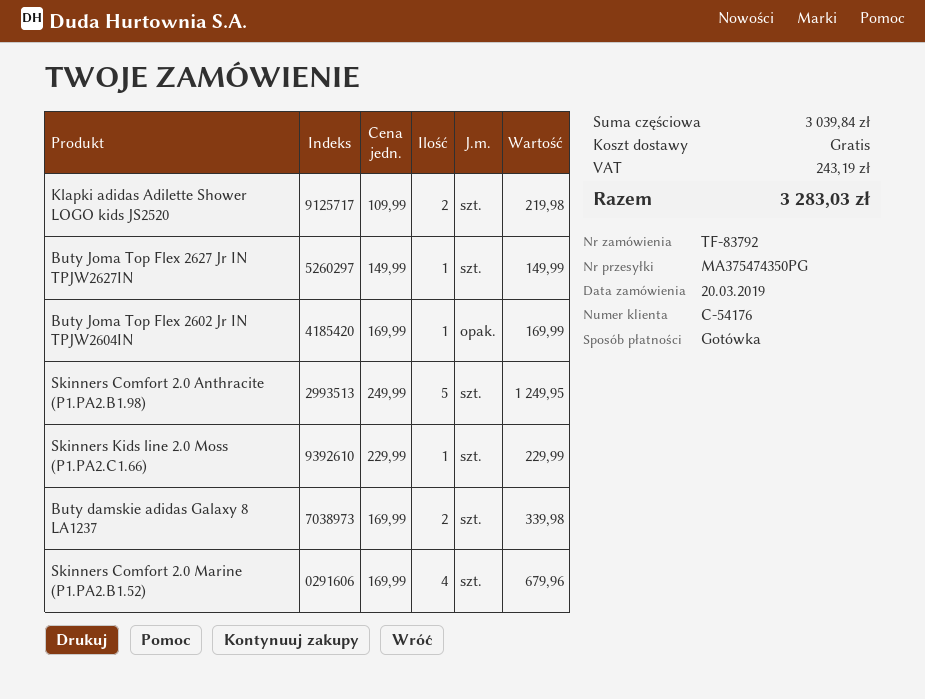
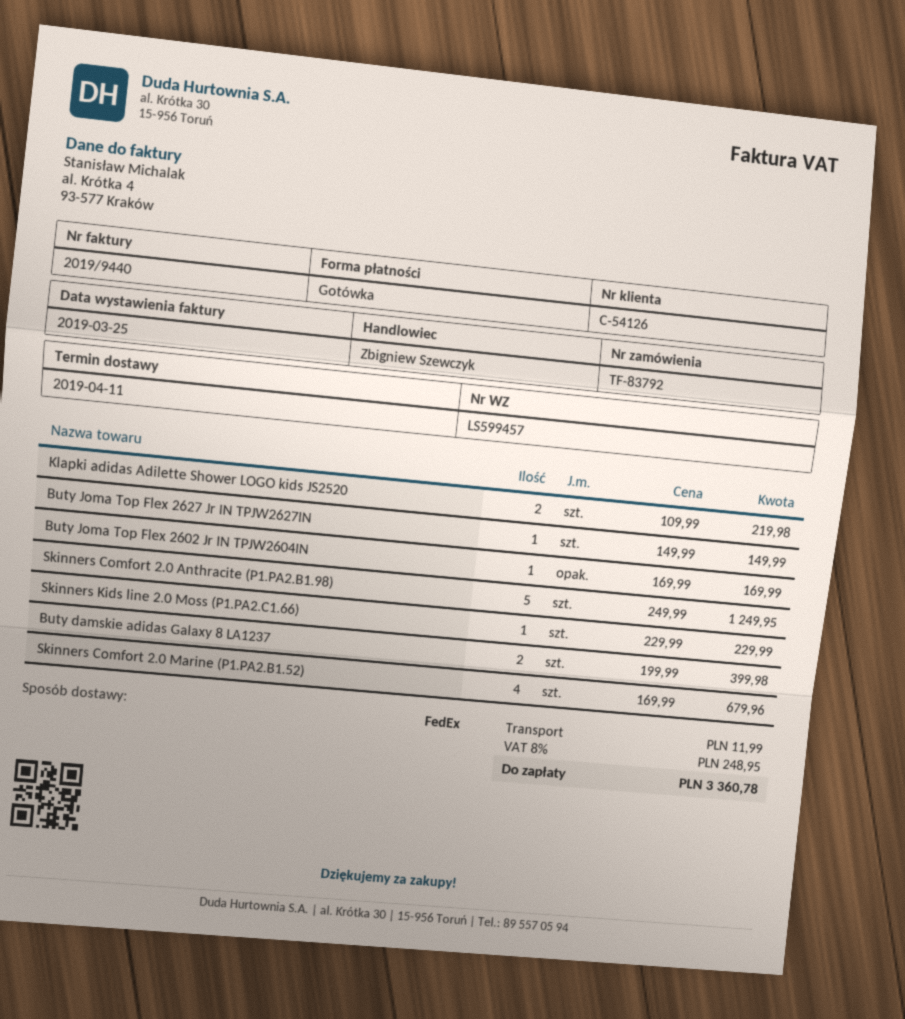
customer number: C-54176 -> C-54126
Buty damskie adidas Galaxy 8 LA1237: 2 x 169.99 = 339.98 -> 2 x 199.99 = 399.98
shipping: 0.00 -> 11.99
tax: 243.19 -> 248.95
total: 3283.03 -> 3360.78

